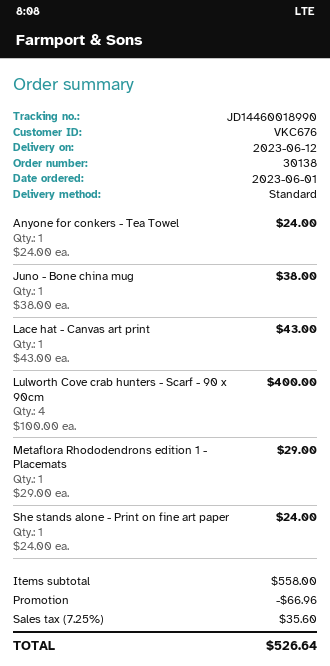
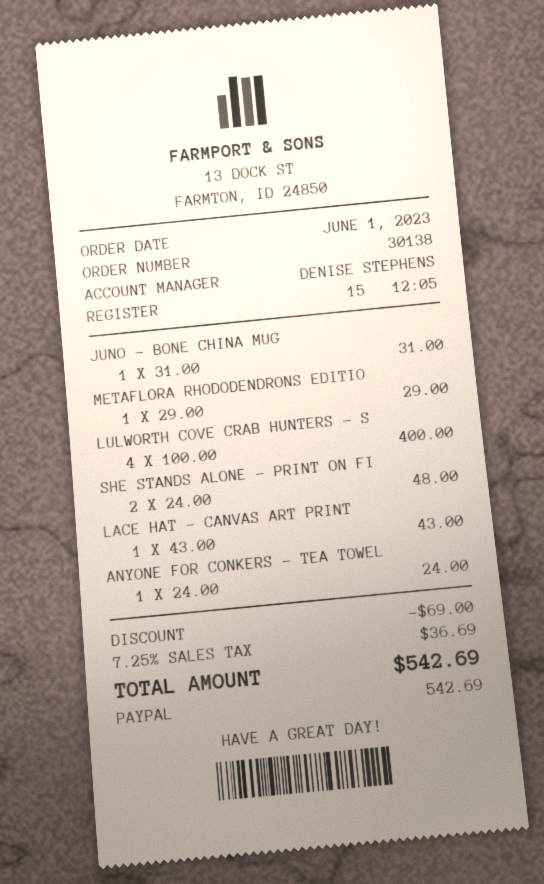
Juno - Bone china mug: 1 x 38.00 = 38.00 -> 1 x 31.00 = 31.00
She stands alone - Print on fine art paper: 1 x 24.00 = 24.00 -> 2 x 24.00 = 48.00
discount: 66.96 -> 69.00
tax: 7.25% = 35.60 -> 7.25% = 36.69
total: 526.64 -> 542.69

